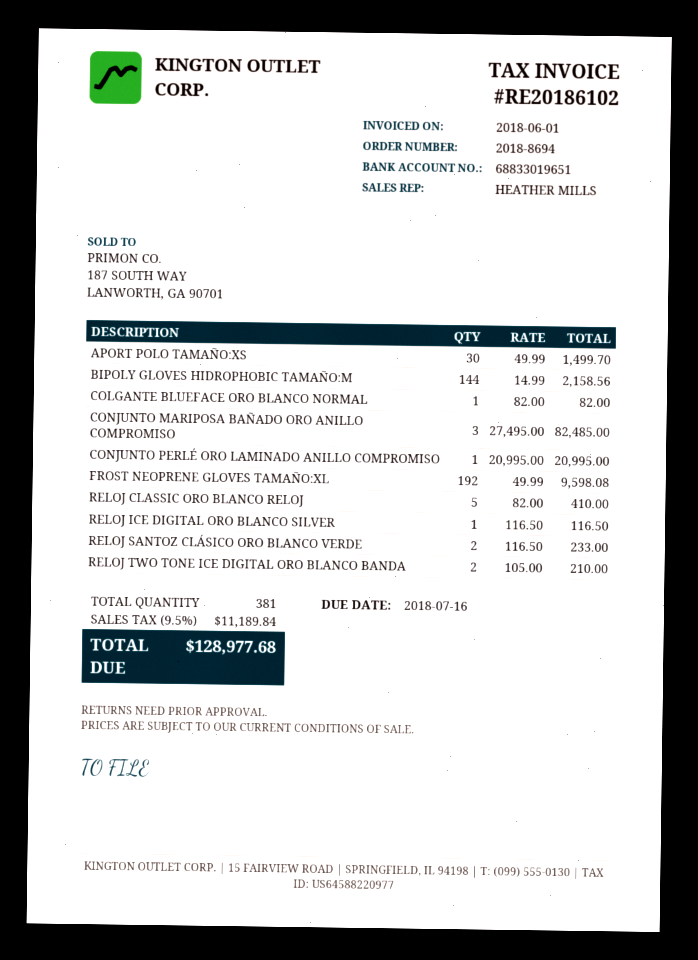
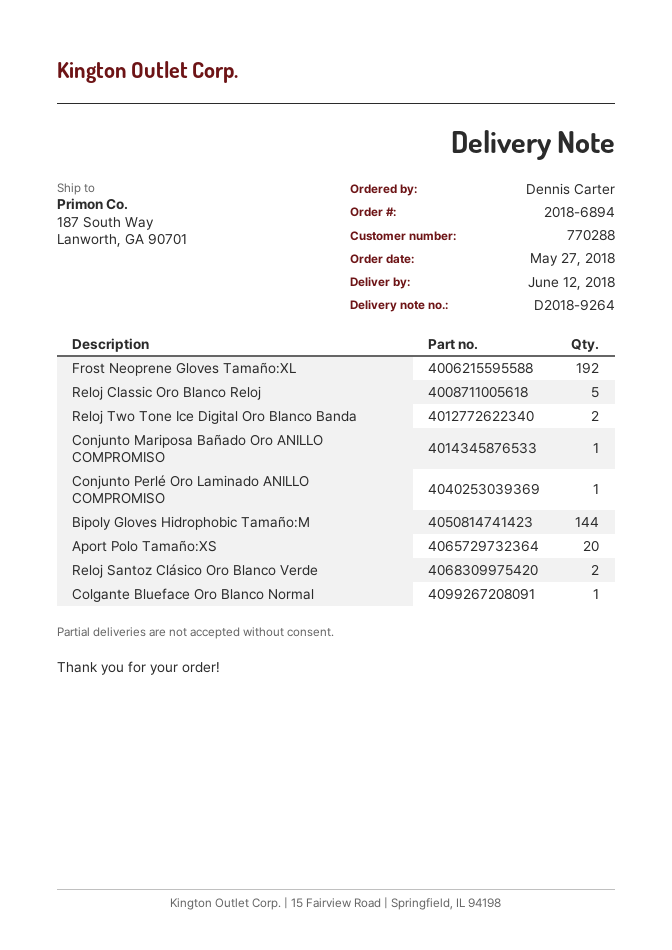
order number: 2018-8694 -> 2018-6894
APORT POLO TAMAÑO:XS: 30 -> 20
CONJUNTO MARIPOSA BAÑADO ORO ANILLO COMPROMISO: 3 -> 1
RELOJ ICE DIGITAL ORO BLANCO SILVER: 1 -> none

